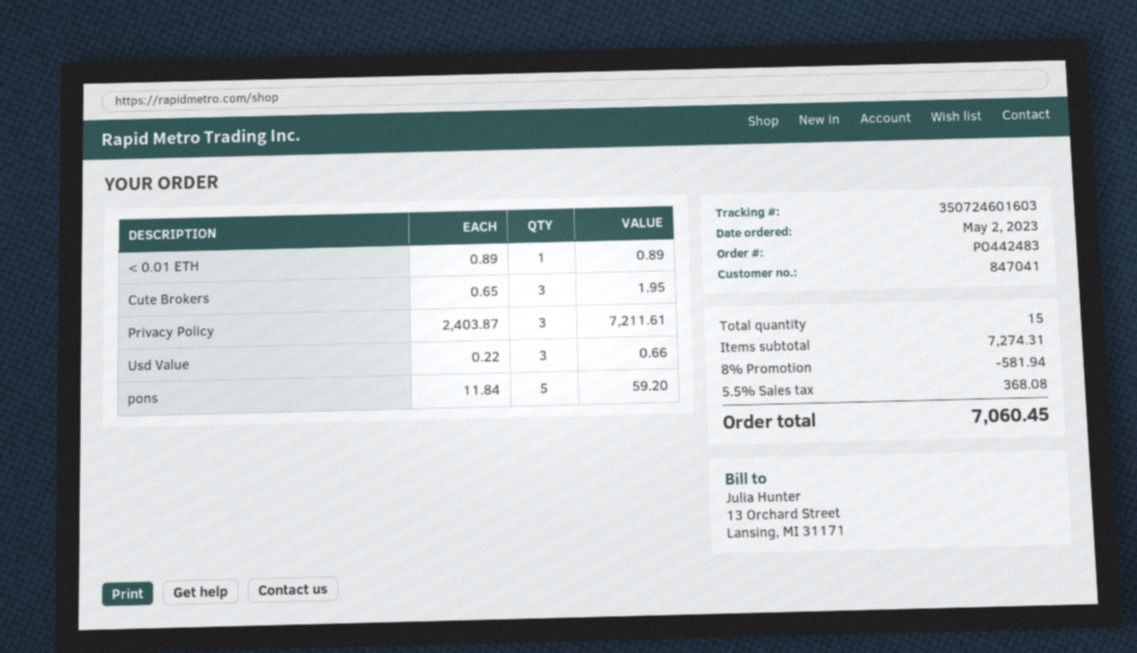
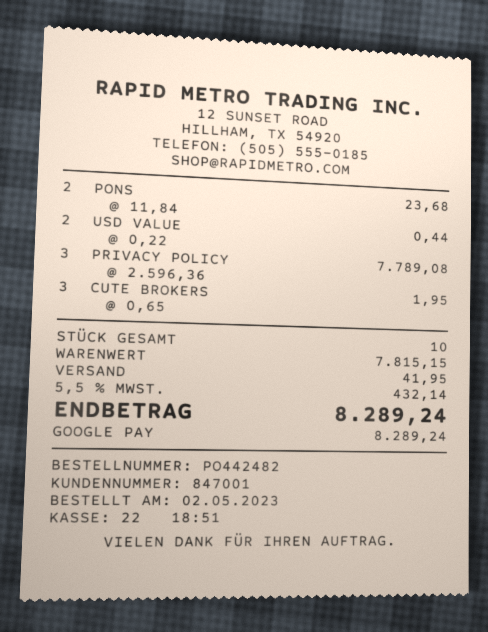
order number: PO442483 -> PO442482
customer number: 847041 -> 847001
< 0.01 ETH: 1 x 0.89 = 0.89 -> none
Privacy Policy: 3 x 2403.87 = 7211.61 -> 3 x 2596.36 = 7789.08
Usd Value: 3 x 0.22 = 0.66 -> 2 x 0.22 = 0.44
pons: 5 x 11.84 = 59.20 -> 2 x 11.84 = 23.68
total quantity: 15 -> 10
subtotal: 7274.31 -> 7815.15
discount: 8% = 581.94 -> none
shipping: none -> 41.95
tax: 5.5% = 368.08 -> 5.5% = 432.14
total: 7060.45 -> 8289.24

